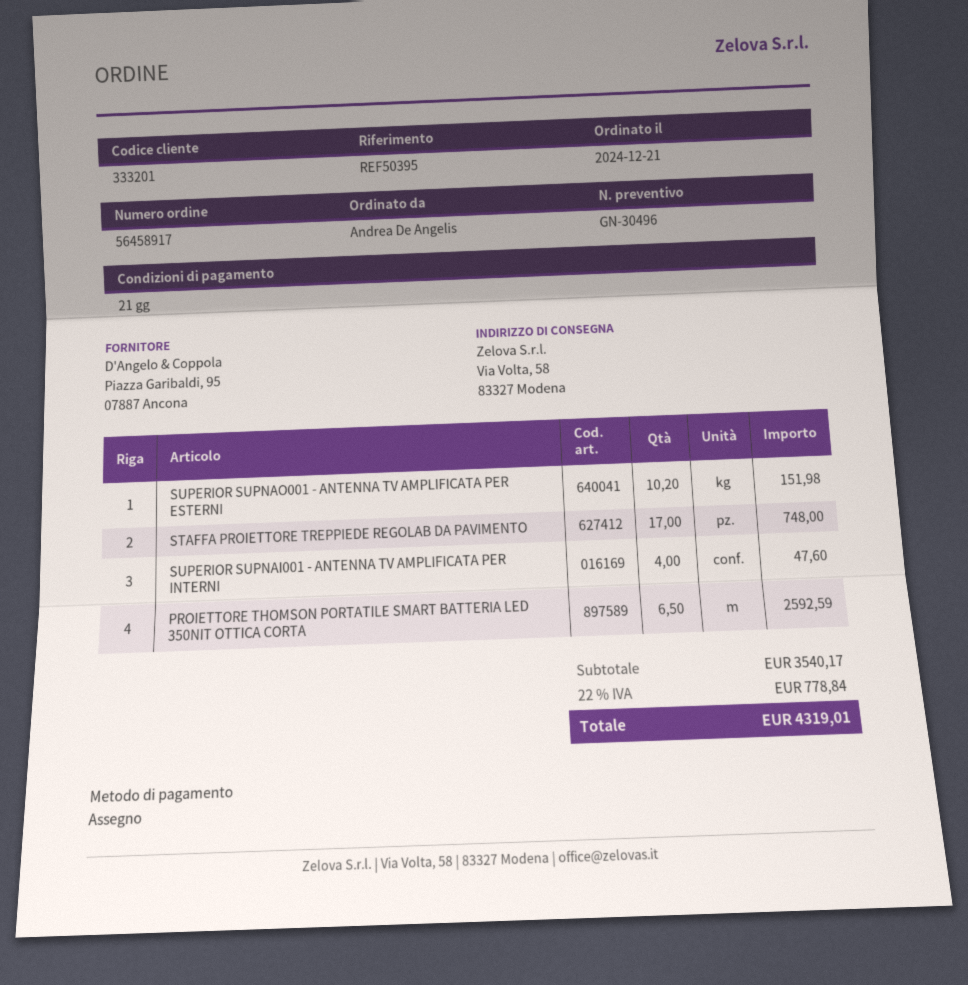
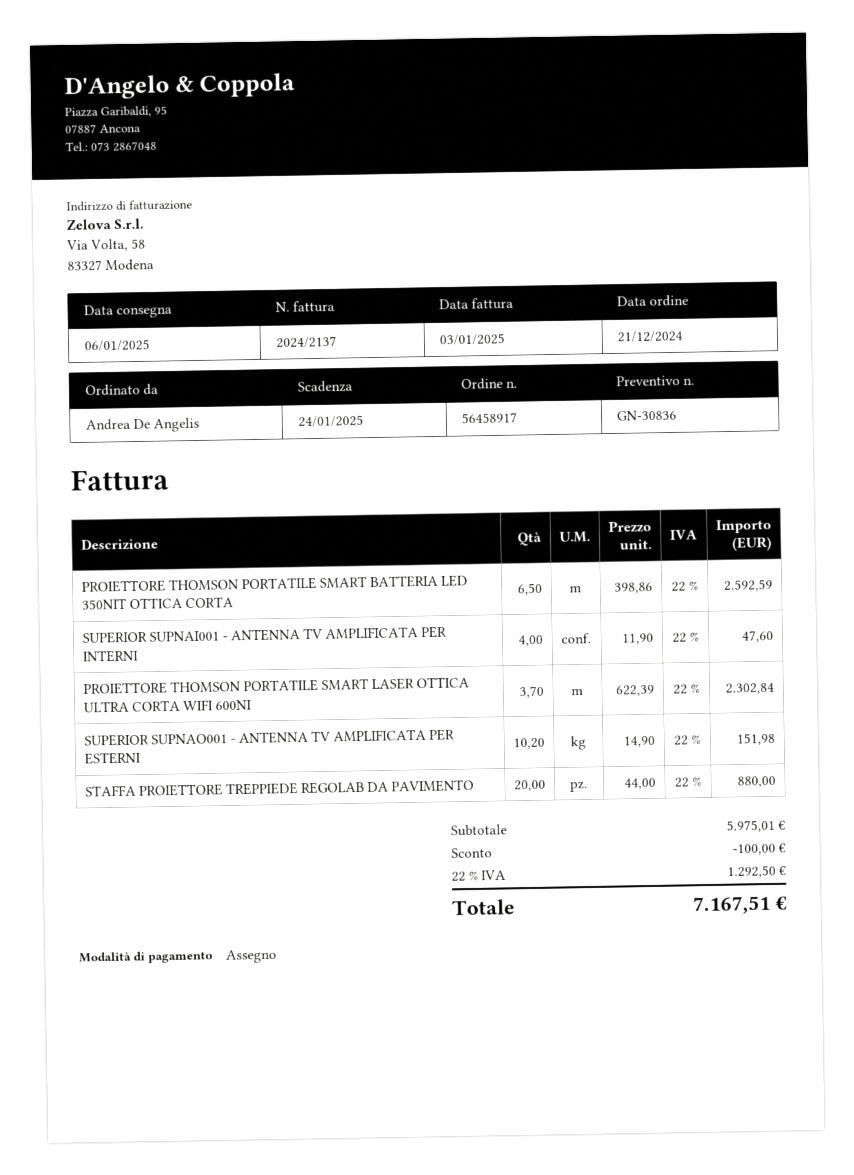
quote number: GN-30496 -> GN-30836
STAFFA PROIETTORE TREPPIEDE REGOLAB DA PAVIMENTO: 17 for 748.00 -> 20 for 880.00
PROIETTORE THOMSON PORTATILE SMART LASER OTTICA ULTRA CORTA WIFI 600NI: none -> 3.7 for 2302.84
subtotal: 3540.17 -> 5975.01
discount: none -> 100.00
tax: 22% = 778.84 -> 22% = 1292.50
total: 4319.01 -> 7167.51

